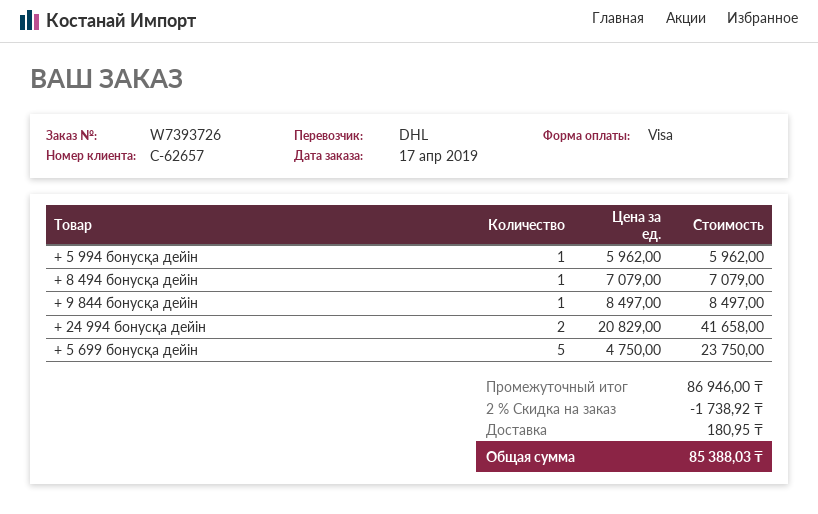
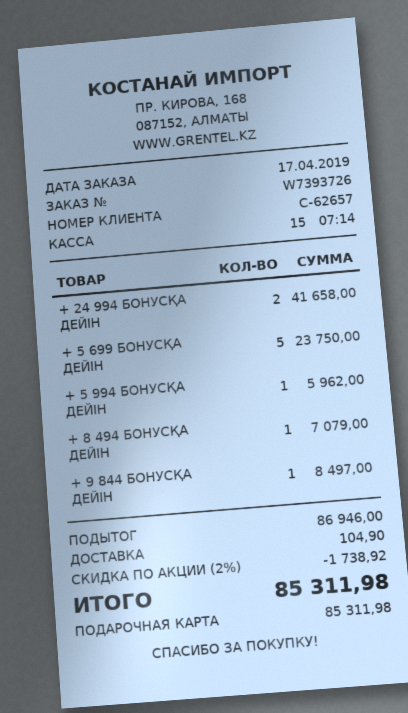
payment method: Visa -> gift card
shipping: 180.95 -> 104.90
total: 85388.03 -> 85311.98

